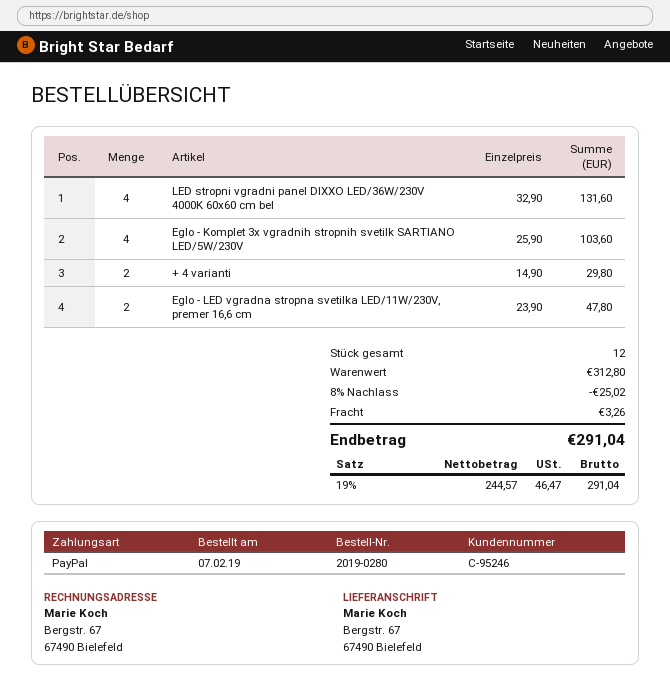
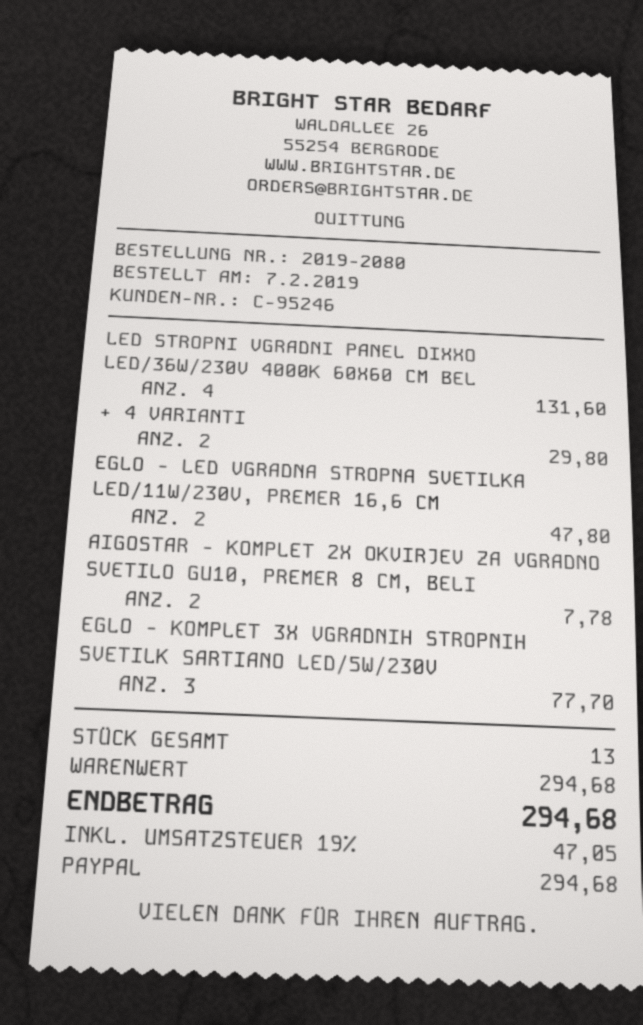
order number: 2019-0280 -> 2019-2080
Eglo - Komplet 3x vgradnih stropnih svetilk SARTIANO LED/5W/230V: 4 for 103.60 -> 3 for 77.70
AIGOSTAR - KOMPLET 2X OKVIRJEV ZA VGRADNO SVETILO GU10, PREMER 8 CM, BELI: none -> 2 for 7.78
total quantity: 12 -> 13
subtotal: 312.80 -> 294.68
discount: 8% = 25.02 -> none
shipping: 3.26 -> none
tax: 19% = 46.47 -> 19% = 47.05
total: 291.04 -> 294.68

